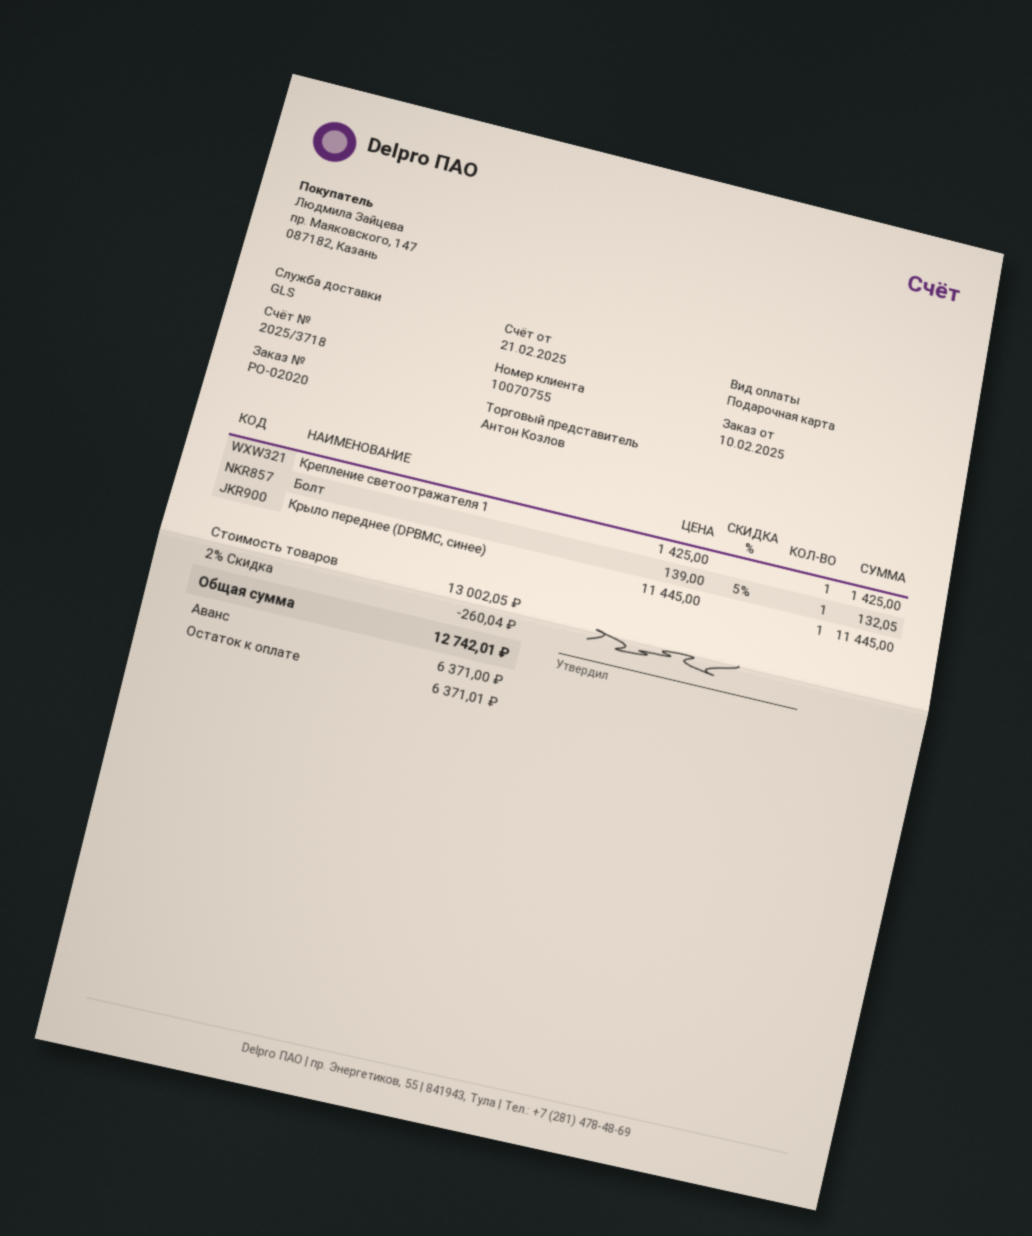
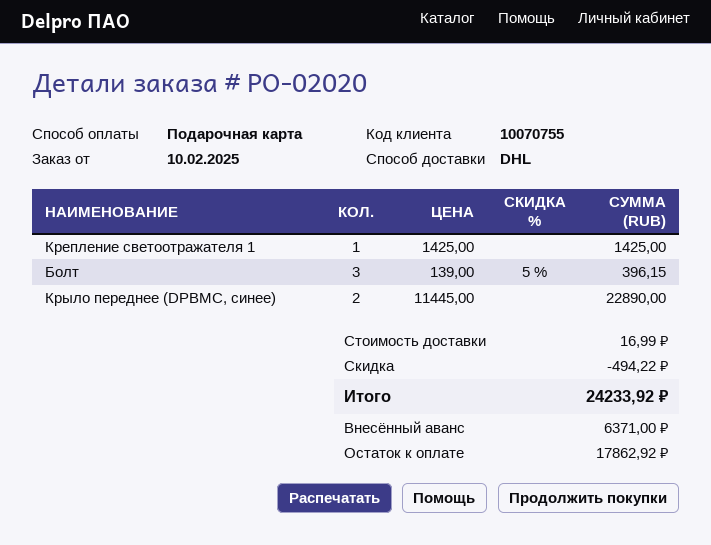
shipping method: GLS -> DHL
Болт: 1 x 139.00 - 5% = 132.05 -> 3 x 139.00 - 5% = 396.15
Крыло переднее (DPBMC, синее): 1 x 11445.00 = 11445.00 -> 2 x 11445.00 = 22890.00
discount: 260.04 -> 494.22
shipping: none -> 16.99
total: 12742.01 -> 24233.92
balance: 6371.01 -> 17862.92

